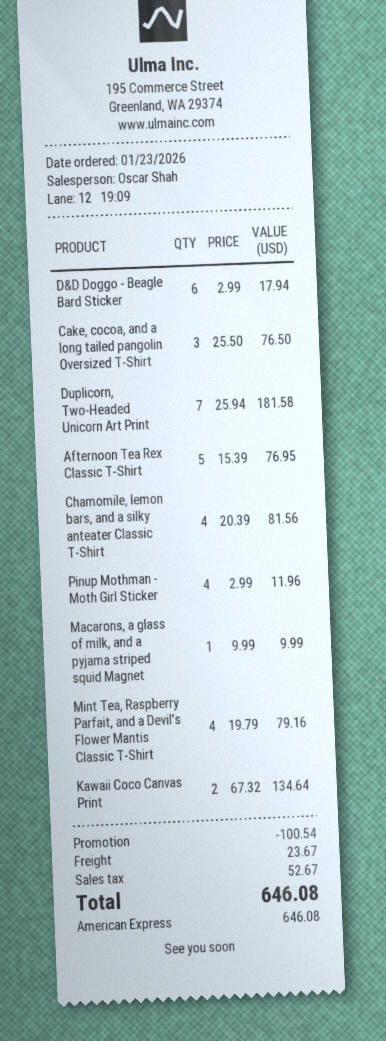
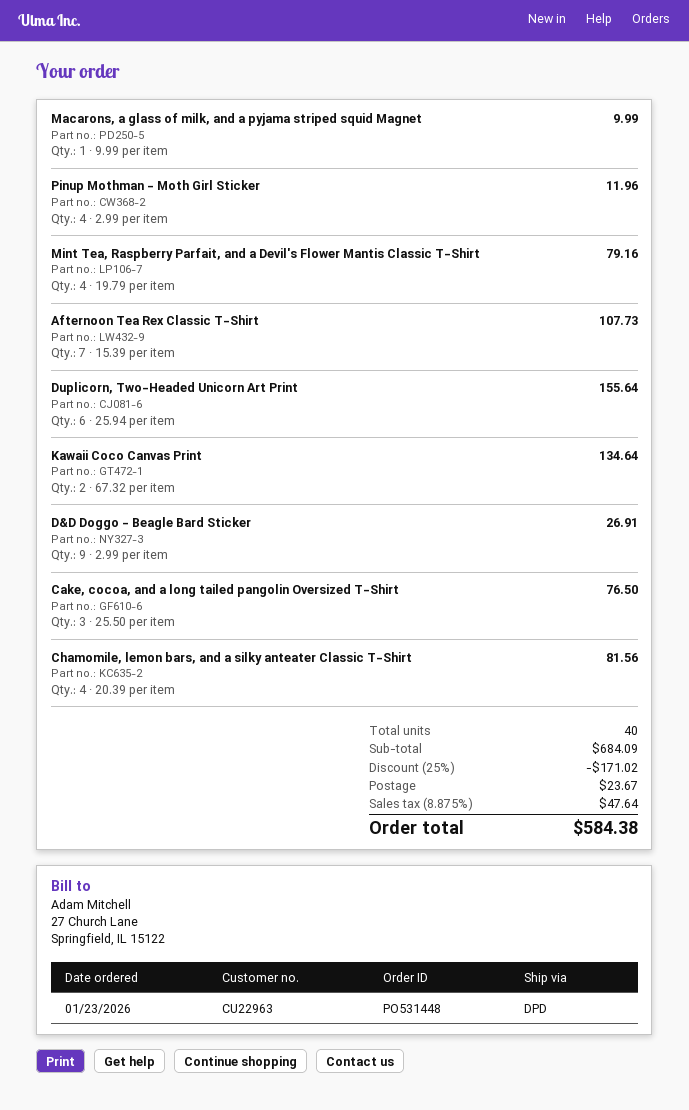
D&D Doggo - Beagle Bard Sticker: 6 x 2.99 = 17.94 -> 9 x 2.99 = 26.91
Duplicorn, Two-Headed Unicorn Art Print: 7 x 25.94 = 181.58 -> 6 x 25.94 = 155.64
Afternoon Tea Rex Classic T-Shirt: 5 x 15.39 = 76.95 -> 7 x 15.39 = 107.73
discount: 100.54 -> 171.02
tax: 52.67 -> 47.64
total: 646.08 -> 584.38

